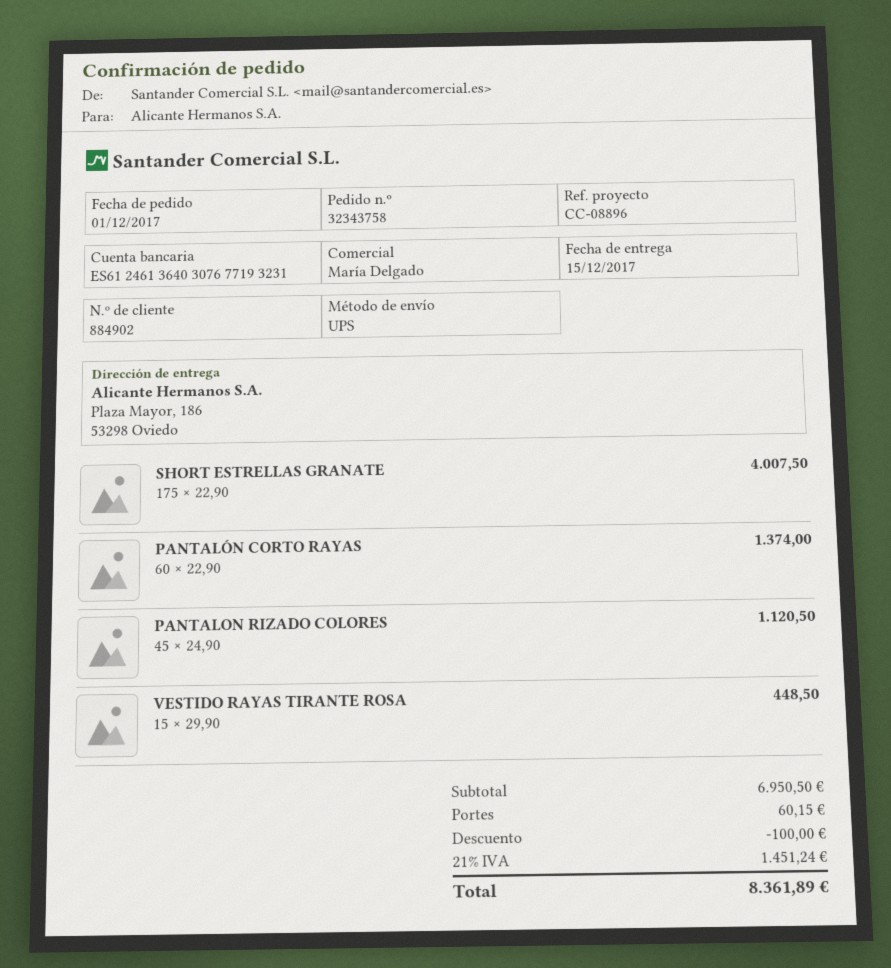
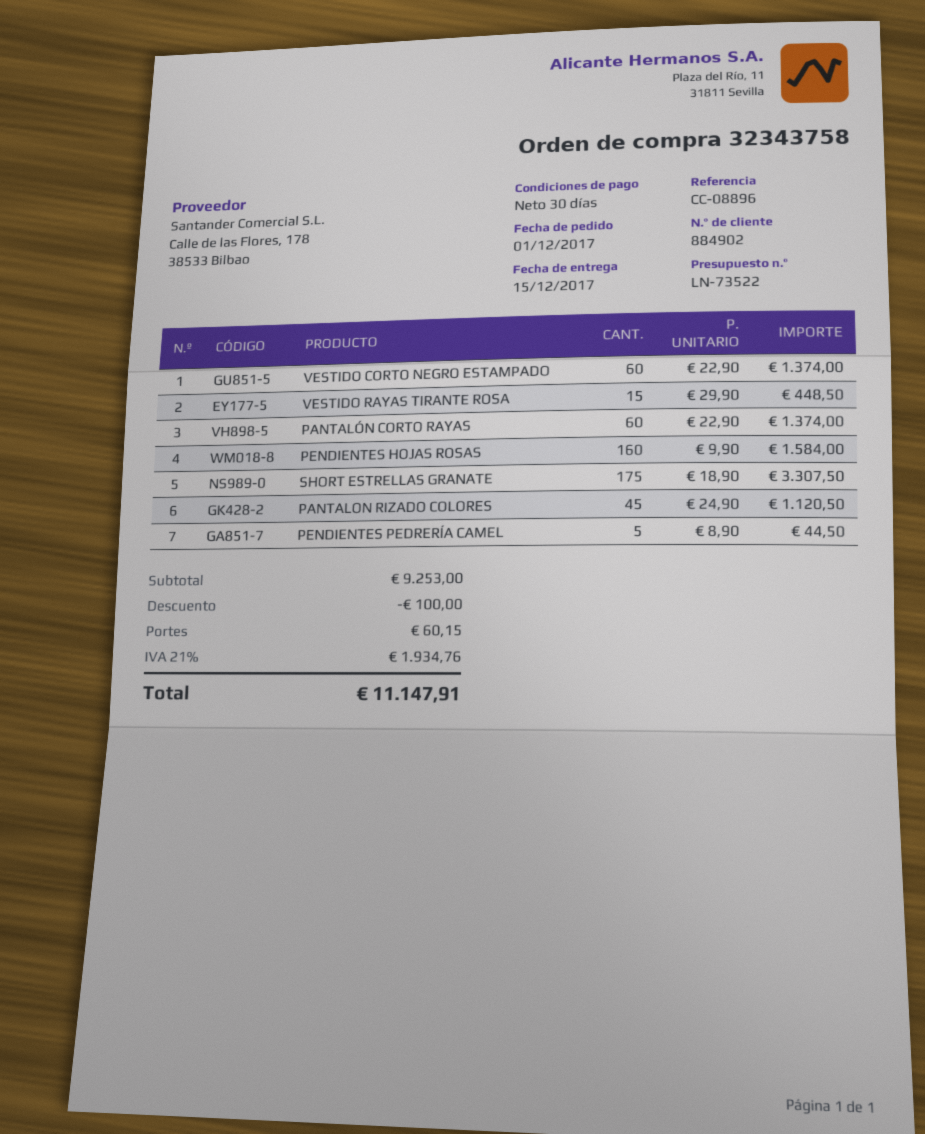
SHORT ESTRELLAS GRANATE: 175 x 22.90 = 4007.50 -> 175 x 18.90 = 3307.50
VESTIDO CORTO NEGRO ESTAMPADO: none -> 60 x 22.90 = 1374.00
PENDIENTES HOJAS ROSAS: none -> 160 x 9.90 = 1584.00
PENDIENTES PEDRERÍA CAMEL: none -> 5 x 8.90 = 44.50
subtotal: 6950.50 -> 9253.00
tax: 21% = 1451.24 -> 21% = 1934.76
total: 8361.89 -> 11147.91

